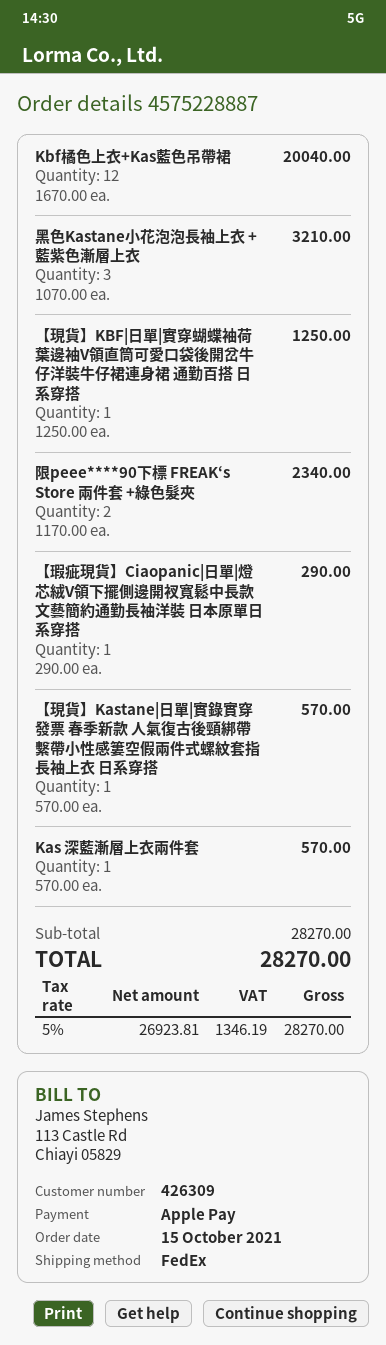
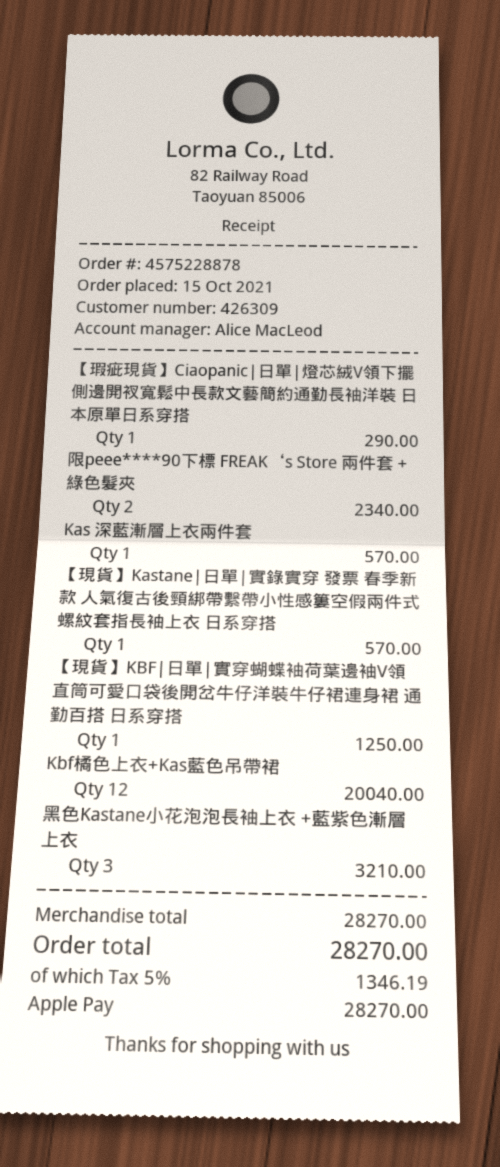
order number: 4575228887 -> 4575228878

